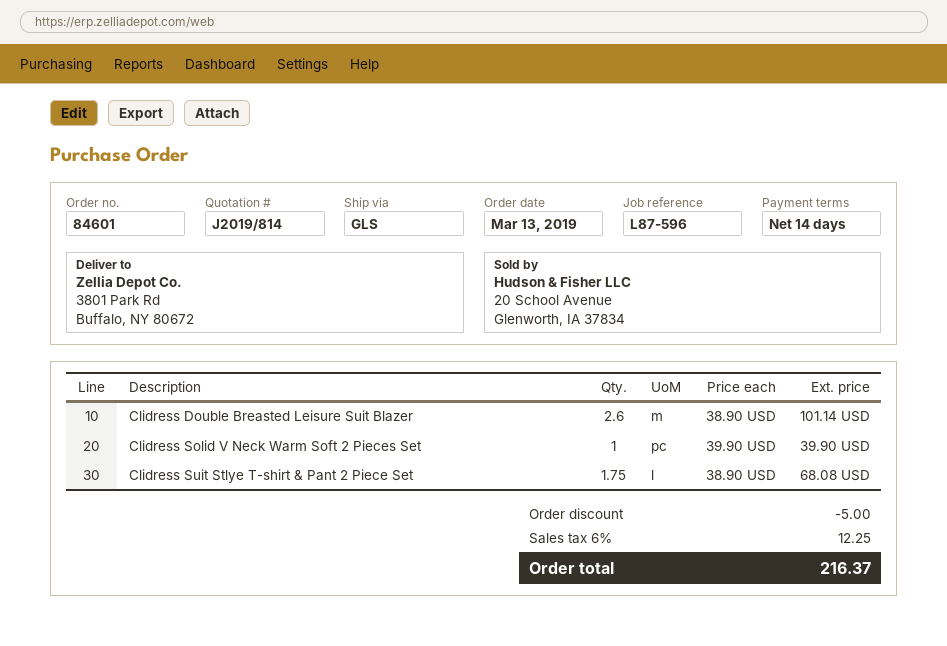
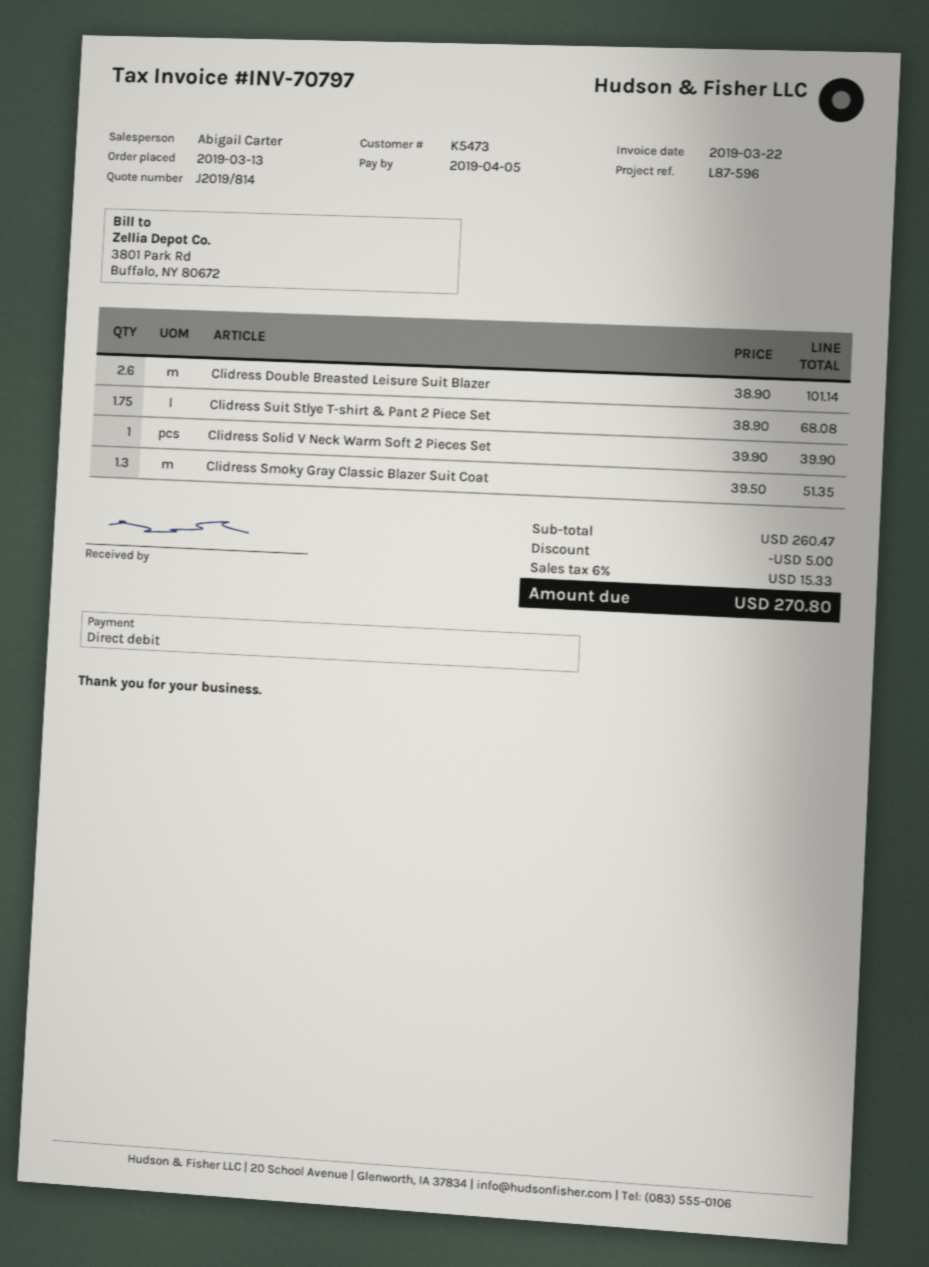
Clidress Smoky Gray Classic Blazer Suit Coat: none -> 1.3 x 39.50 = 51.35
tax: 6% = 12.25 -> 6% = 15.33
total: 216.37 -> 270.80

